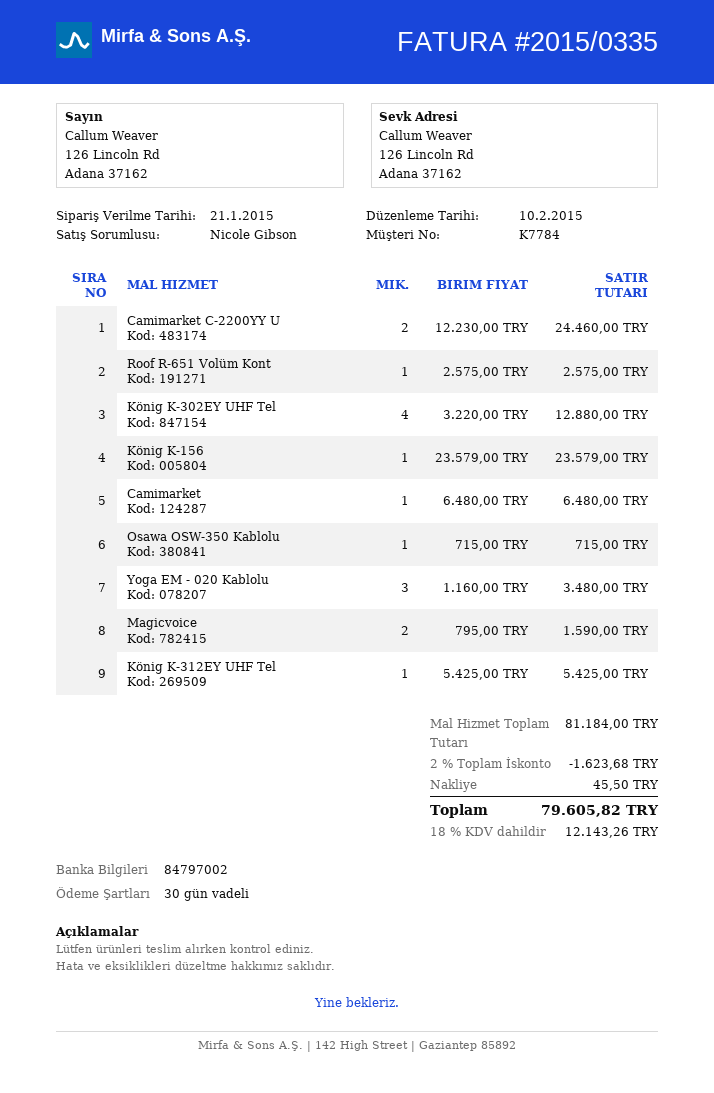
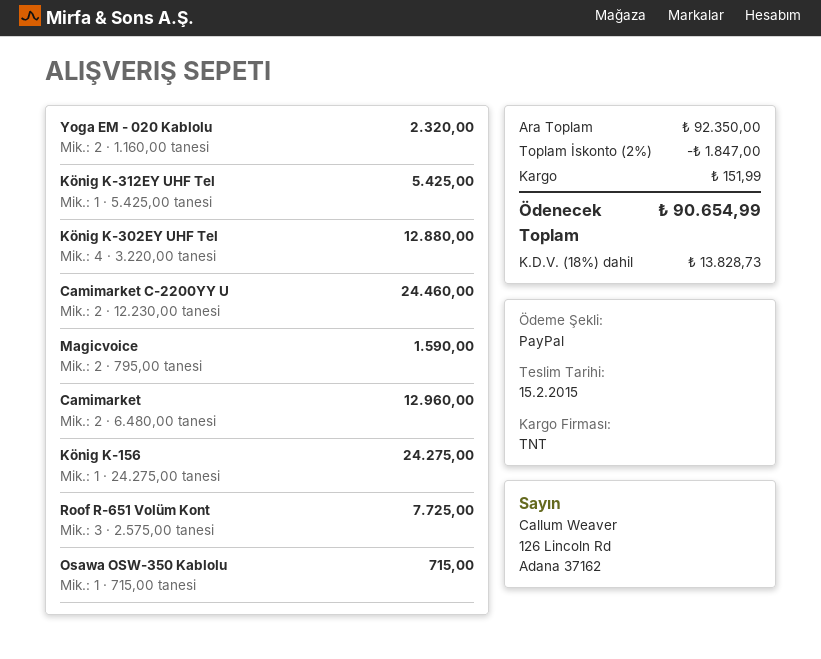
Roof R-651 Volüm Kont: 1 x 2575.00 = 2575.00 -> 3 x 2575.00 = 7725.00
König K-156: 1 x 23579.00 = 23579.00 -> 1 x 24275.00 = 24275.00
Camimarket: 1 x 6480.00 = 6480.00 -> 2 x 6480.00 = 12960.00
Yoga EM - 020 Kablolu: 3 x 1160.00 = 3480.00 -> 2 x 1160.00 = 2320.00
subtotal: 81184.00 -> 92350.00
discount: 2% = 1623.68 -> 2% = 1847.00
shipping: 45.50 -> 151.99
tax: 18% = 12143.26 -> 18% = 13828.73
total: 79605.82 -> 90654.99

